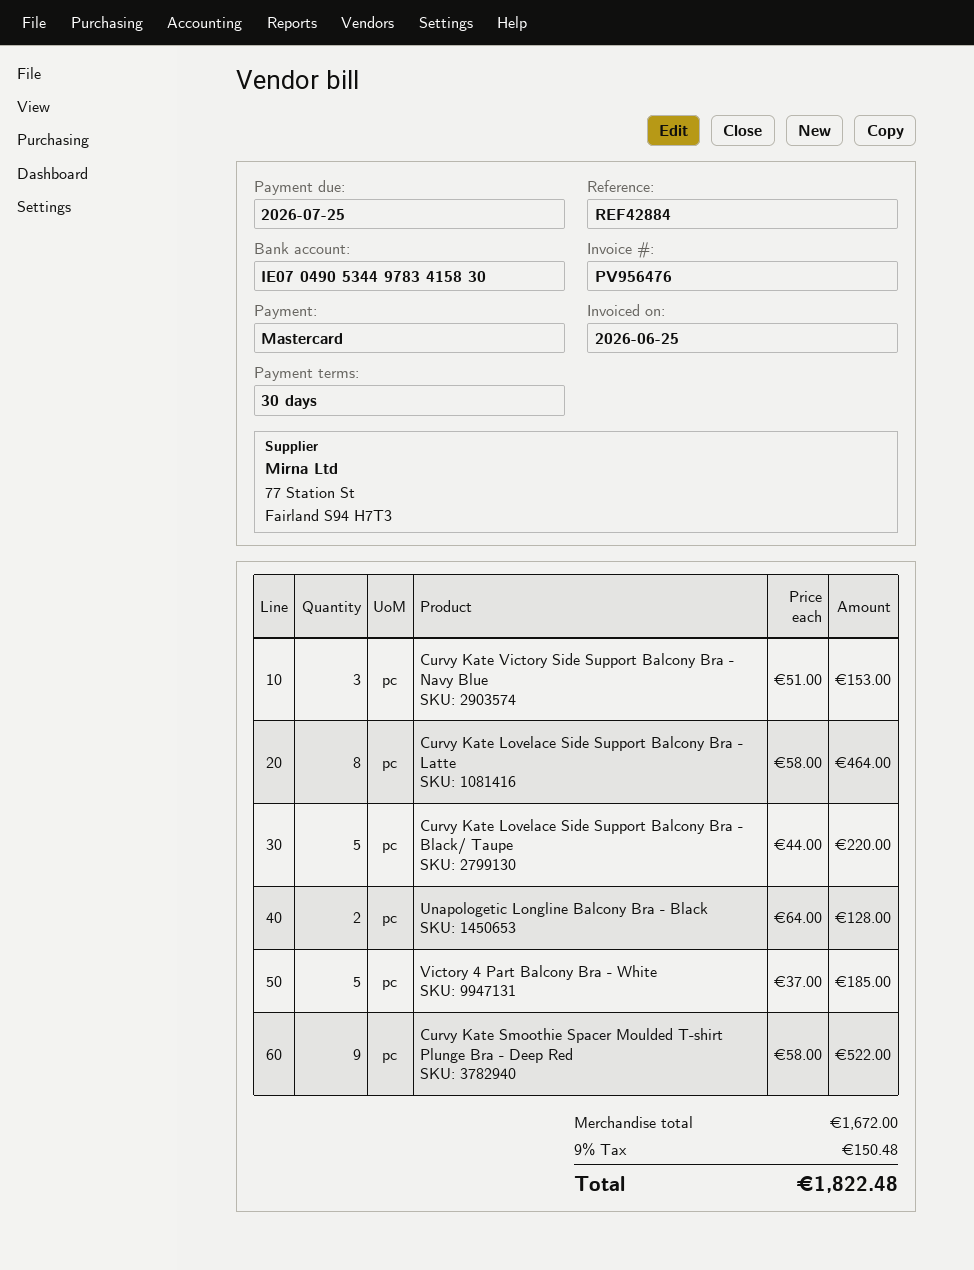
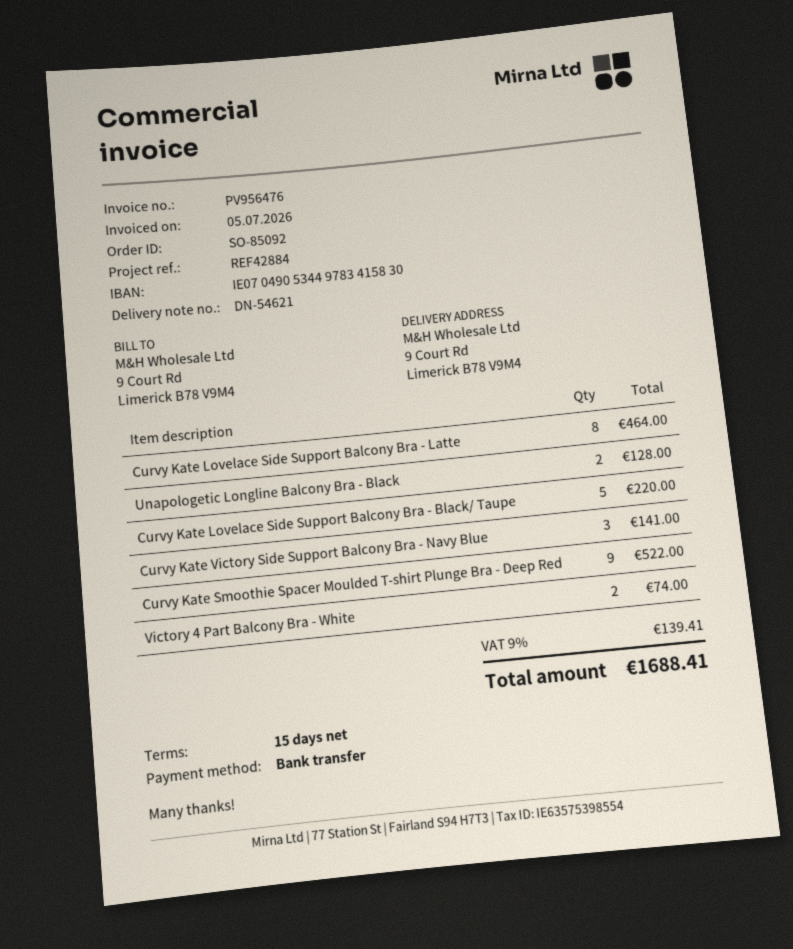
invoice date: 2026-06-25 -> 2026-07-05
payment terms: 30 days -> 15 days
payment method: Mastercard -> bank transfer
Curvy Kate Victory Side Support Balcony Bra - Navy Blue: 3 for 153.00 -> 3 for 141.00
Victory 4 Part Balcony Bra - White: 5 for 185.00 -> 2 for 74.00
tax: 9% = 150.48 -> 9% = 139.41
total: 1822.48 -> 1688.41

